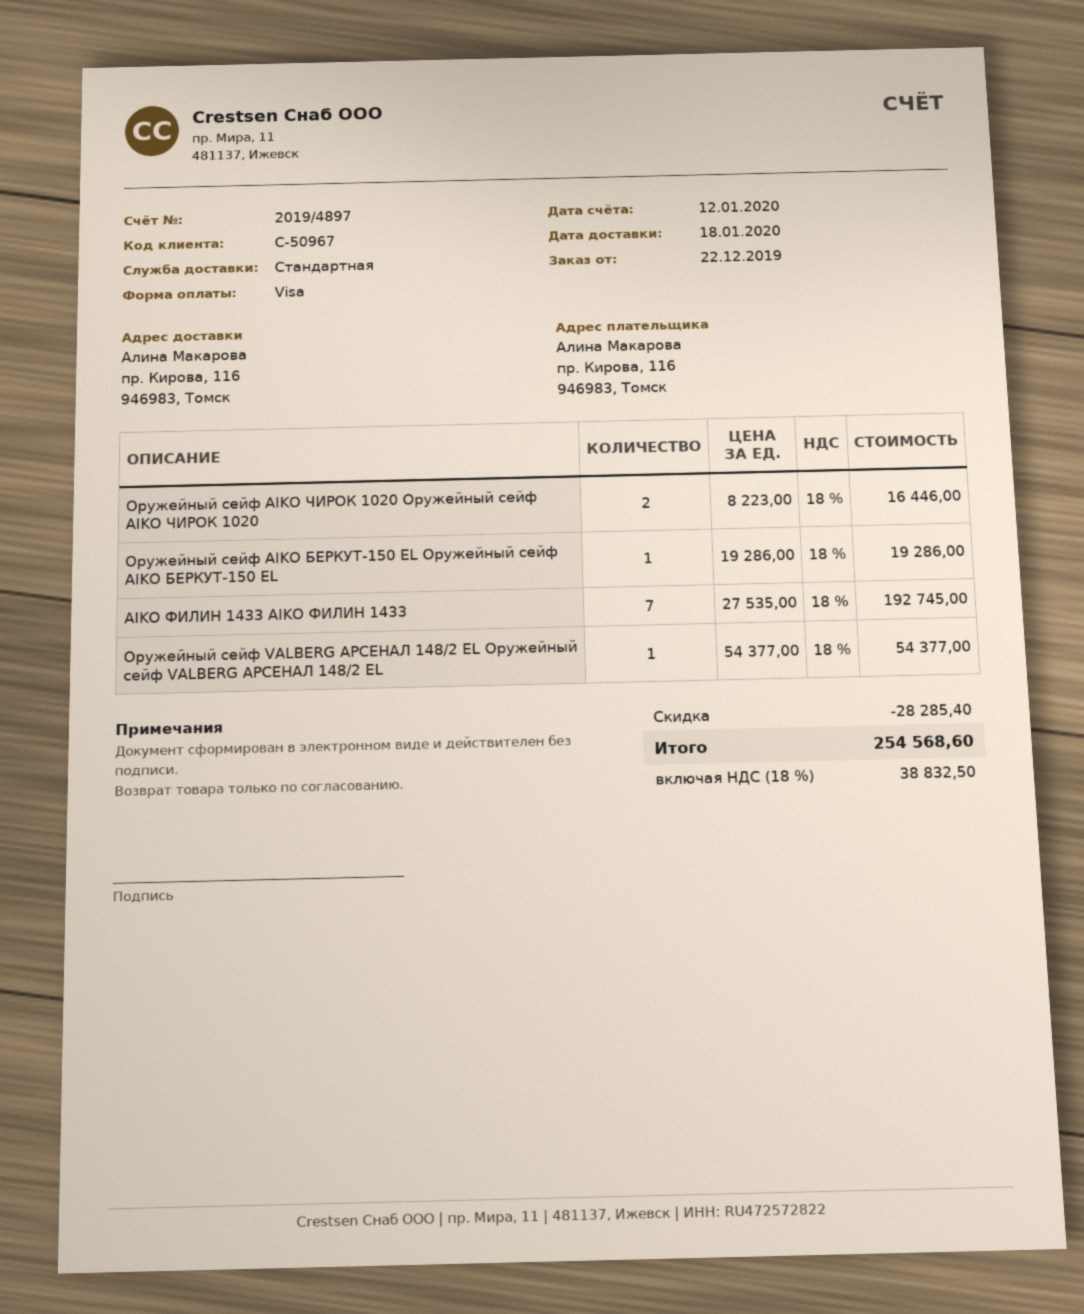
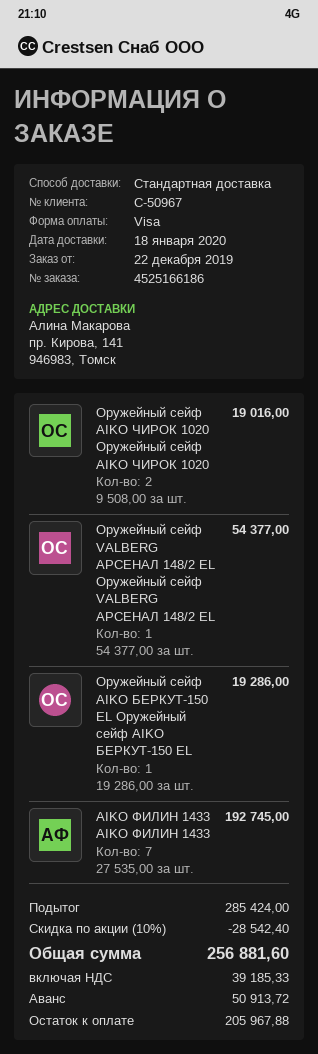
ship to: пр. Кирова, 116, 946983, Томск -> пр. Кирова, 141, 946983, Томск
Оружейный сейф AIKO ЧИРОК 1020 Оружейный сейф AIKO ЧИРОК 1020: 2 x 8223.00 = 16446.00 -> 2 x 9508.00 = 19016.00
discount: 28285.40 -> 28542.40
tax: 38832.50 -> 39185.33
total: 254568.60 -> 256881.60

